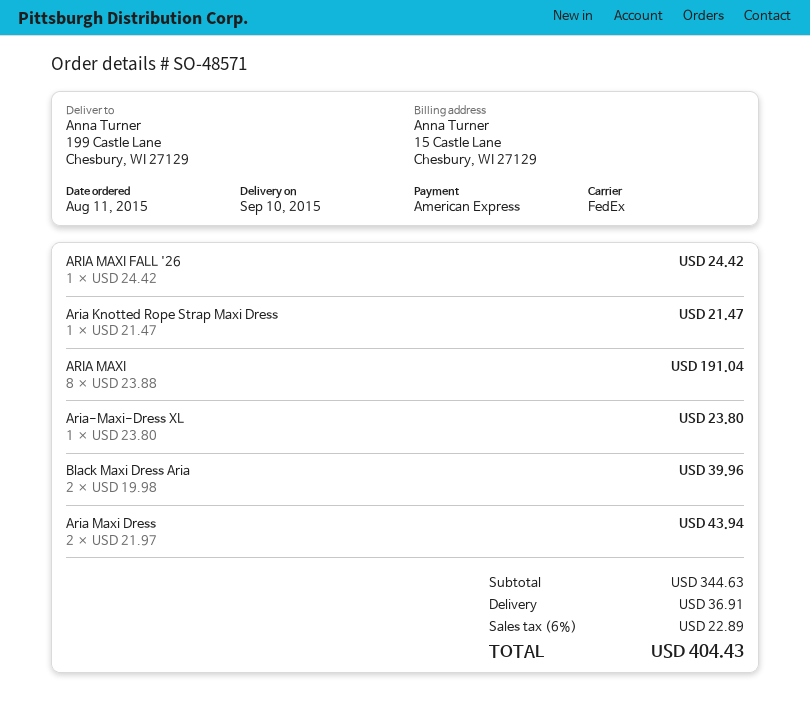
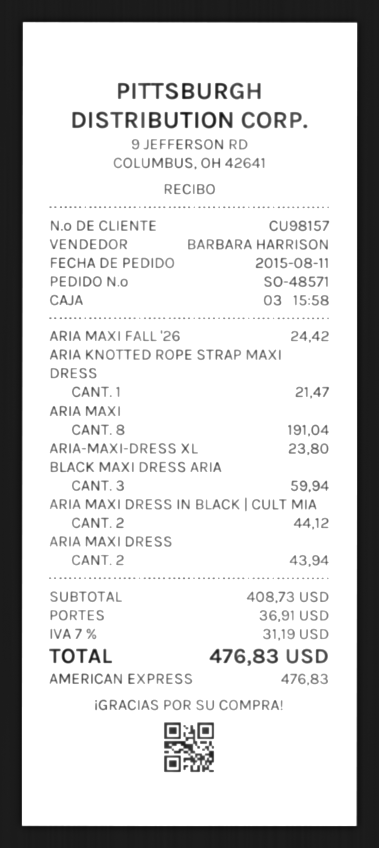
Black Maxi Dress Aria: 2 for 39.96 -> 3 for 59.94
ARIA MAXI DRESS IN BLACK | CULT MIA: none -> 2 for 44.12
subtotal: 344.63 -> 408.73
tax: 6% = 22.89 -> 7% = 31.19
total: 404.43 -> 476.83

